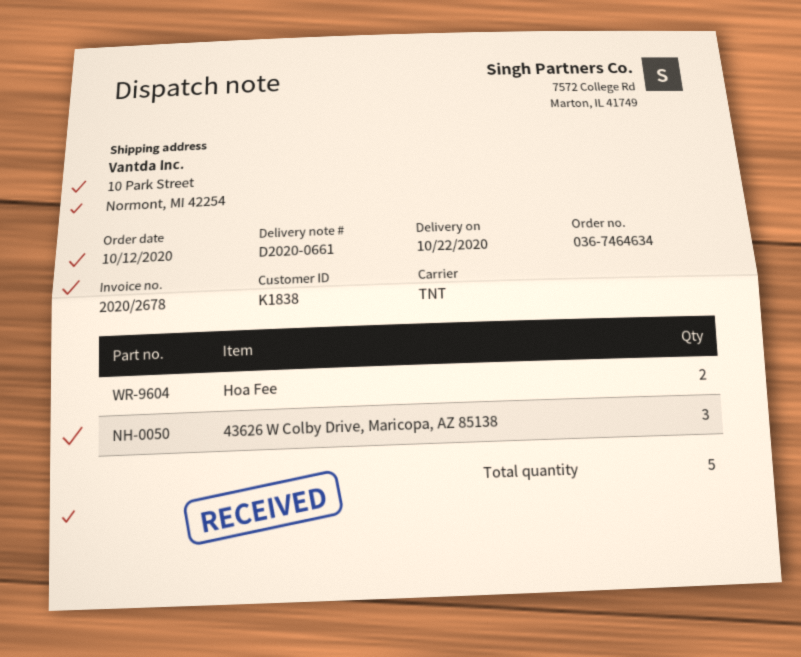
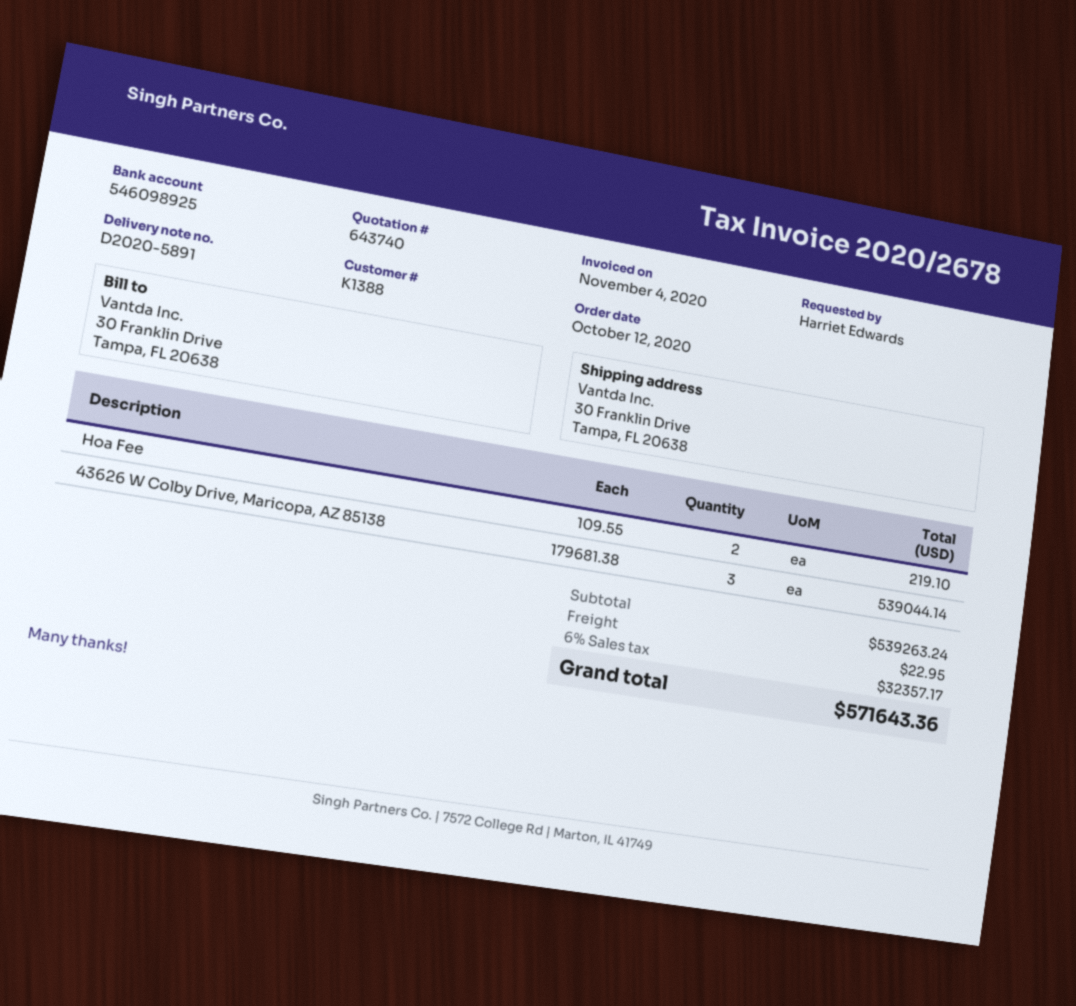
delivery note number: D2020-0661 -> D2020-5891
customer number: K1838 -> K1388
ship to: 10 Park Street, Normont, MI 42254 -> 30 Franklin Drive, Tampa, FL 20638

